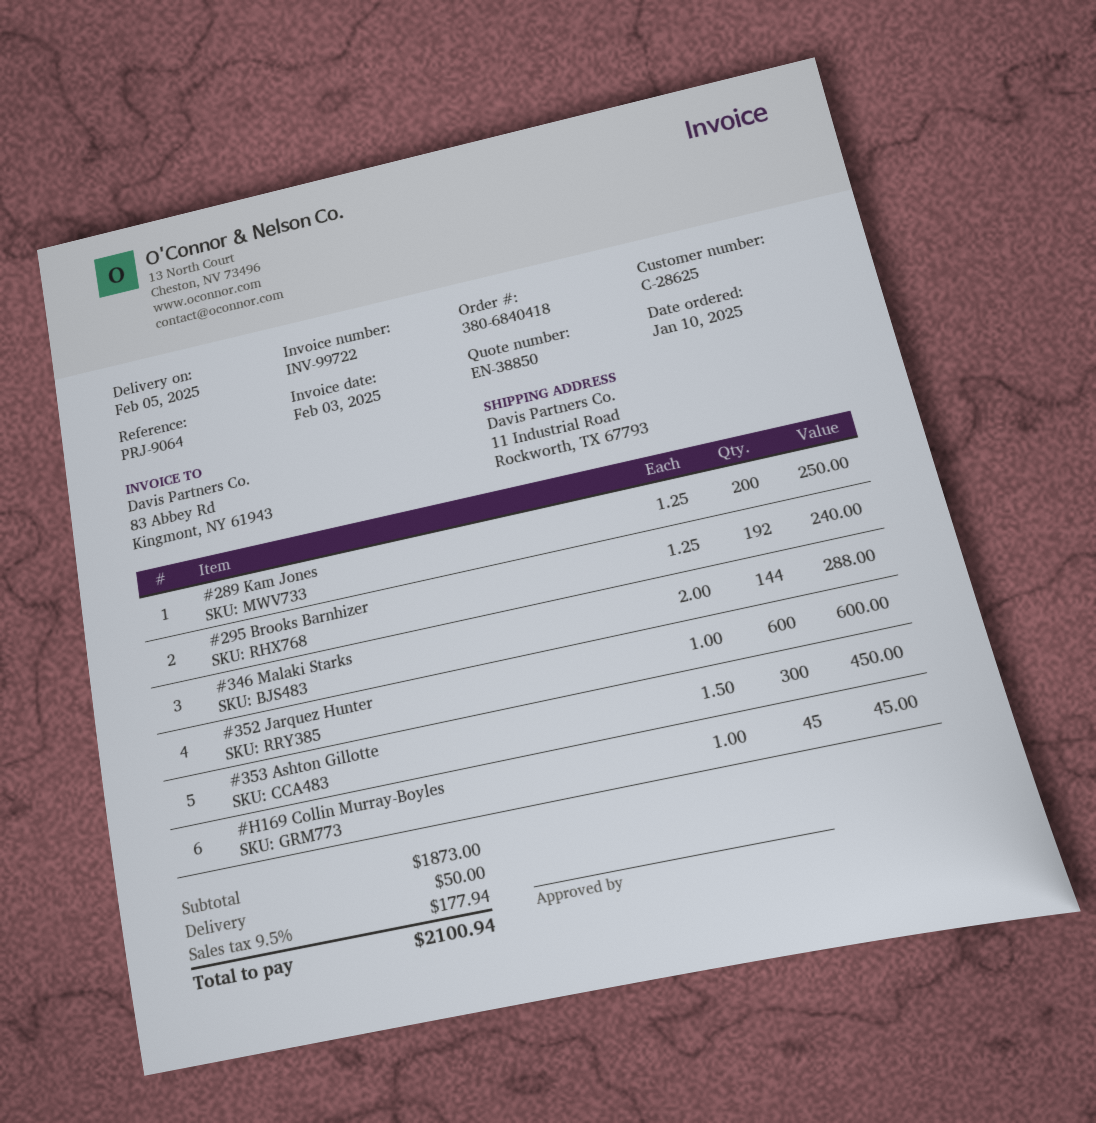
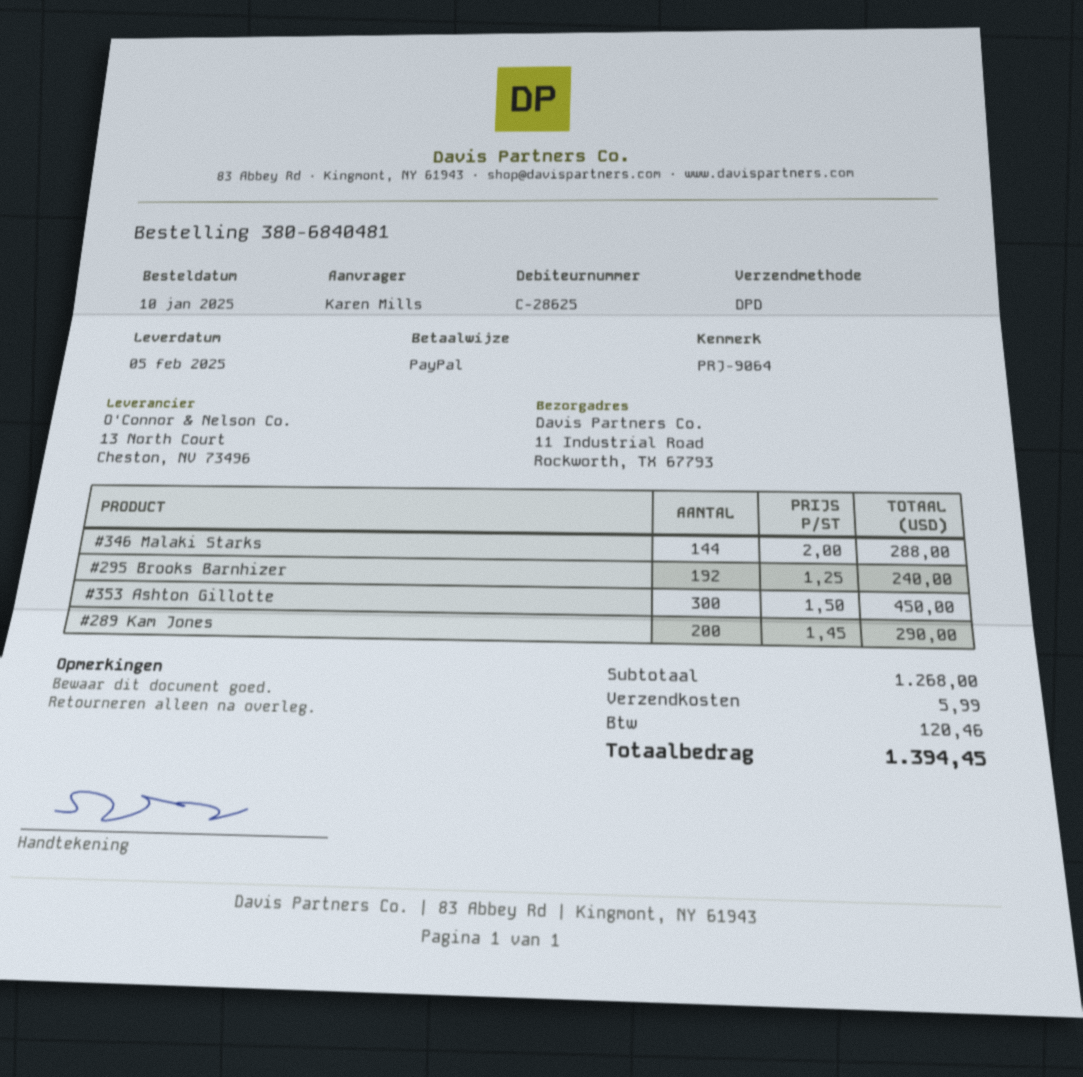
order number: 380-6840418 -> 380-6840481
#289 Kam Jones: 200 x 1.25 = 250.00 -> 200 x 1.45 = 290.00
#352 Jarquez Hunter: 600 x 1.00 = 600.00 -> none
#H169 Collin Murray-Boyles: 45 x 1.00 = 45.00 -> none
subtotal: 1873.00 -> 1268.00
shipping: 50.00 -> 5.99
tax: 177.94 -> 120.46
total: 2100.94 -> 1394.45

